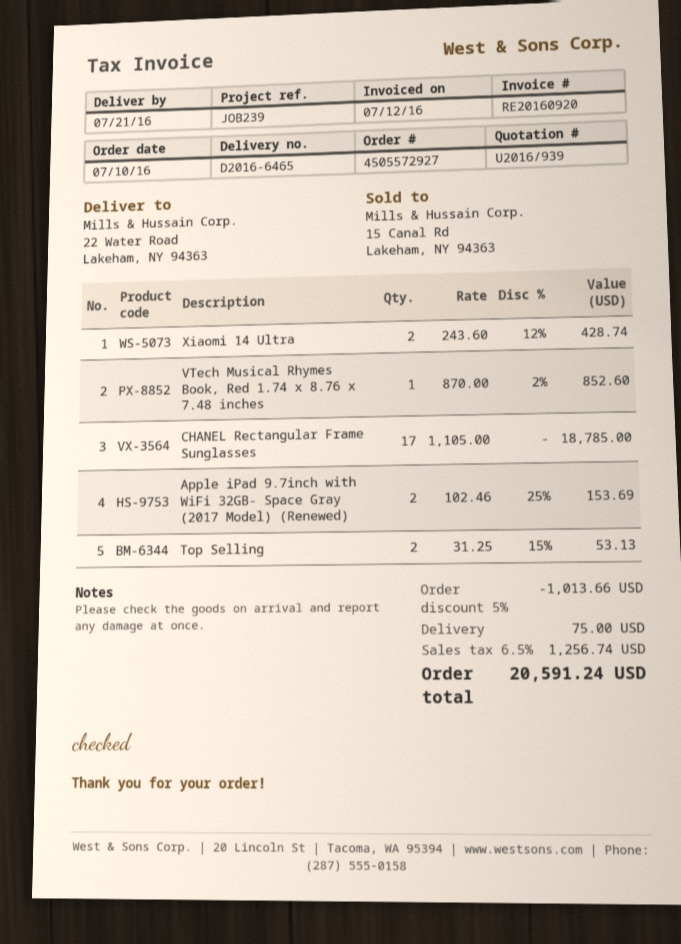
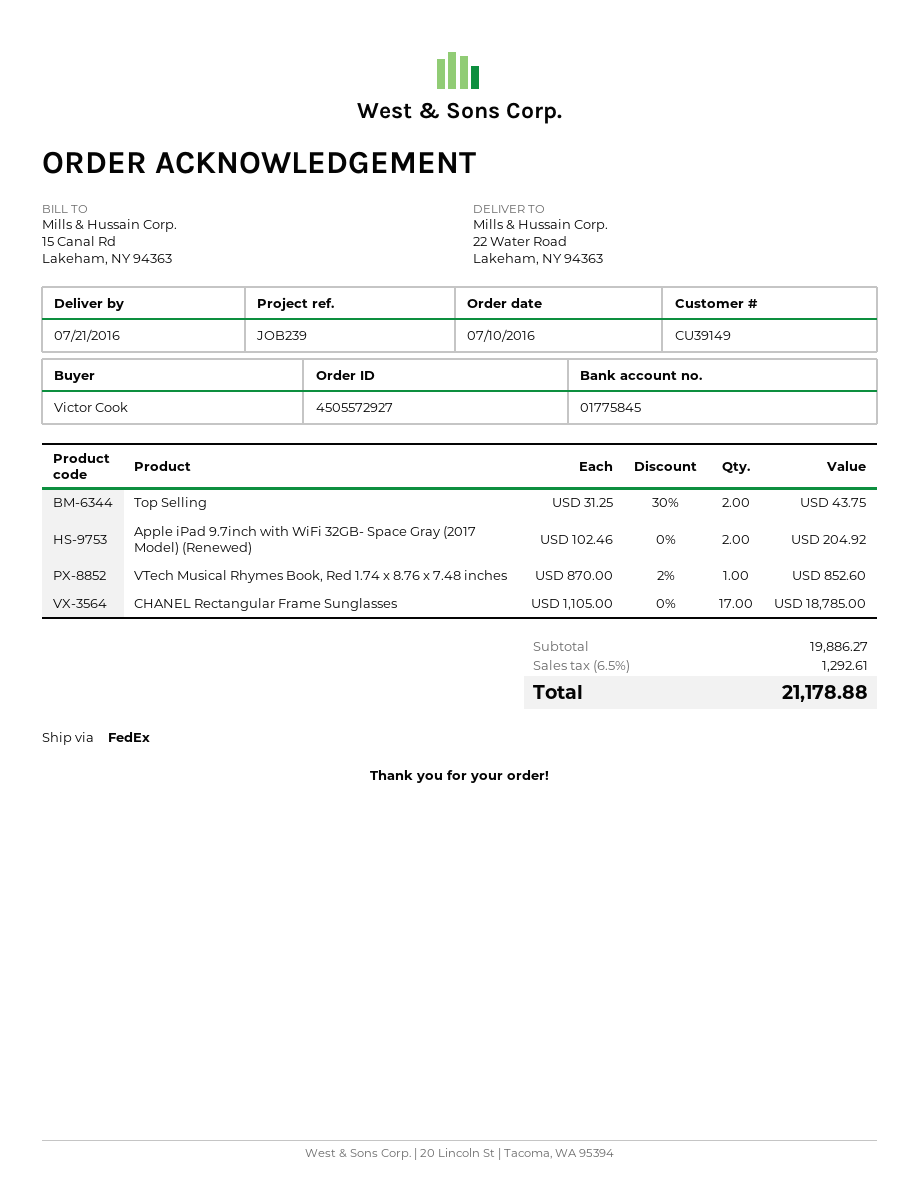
Xiaomi 14 Ultra: 2 x 243.60 - 12% = 428.74 -> none
Apple iPad 9.7inch with WiFi 32GB- Space Gray (2017 Model) (Renewed): 2 x 102.46 - 25% = 153.69 -> 2 x 102.46 = 204.92
Top Selling: 2 x 31.25 - 15% = 53.13 -> 2 x 31.25 - 30% = 43.75
discount: 5% = 1013.66 -> none
shipping: 75.00 -> none
tax: 6.5% = 1256.74 -> 6.5% = 1292.61
total: 20591.24 -> 21178.88

